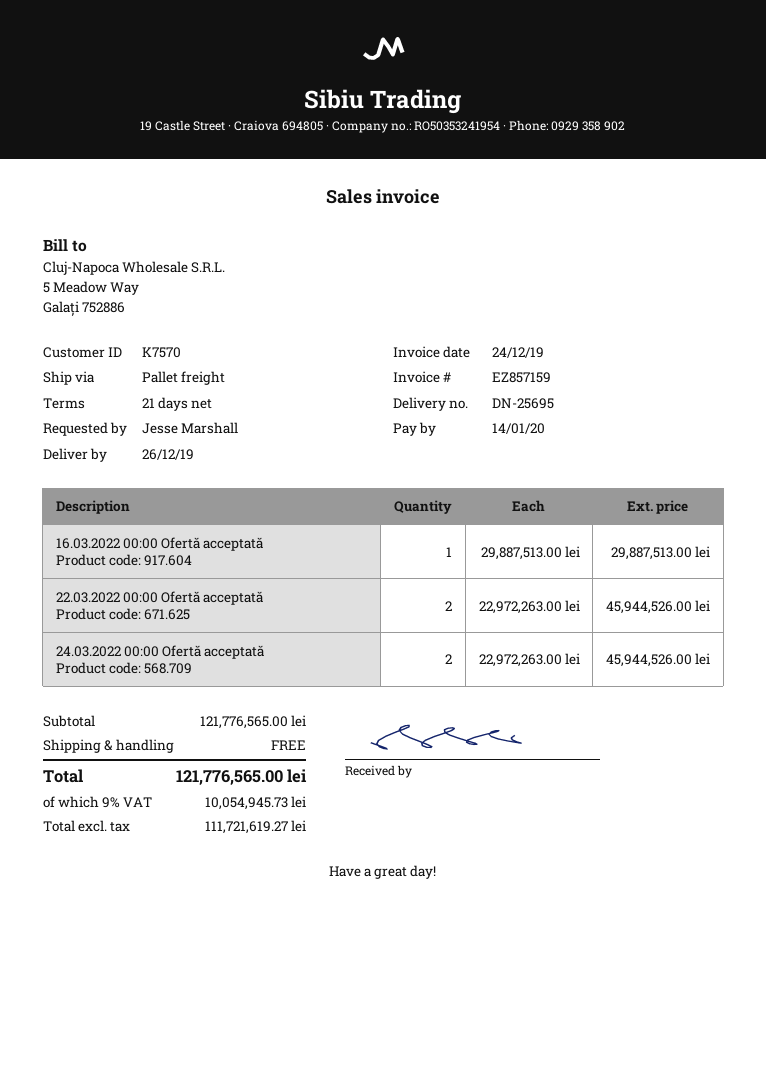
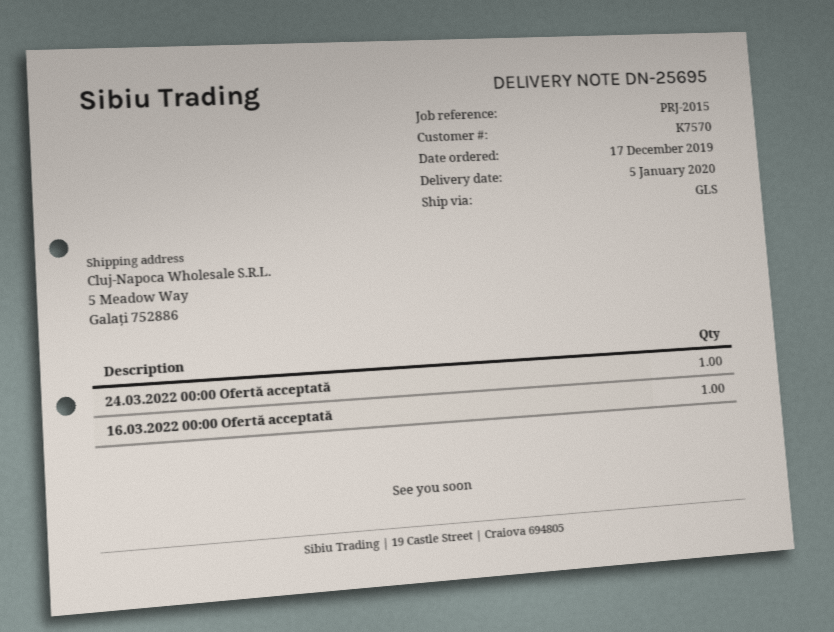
delivery date: 2019-12-26 -> 2020-01-05
shipping method: pallet freight -> GLS
22.03.2022 00:00 Ofertă acceptată: 2 -> none
24.03.2022 00:00 Ofertă acceptată: 2 -> 1

